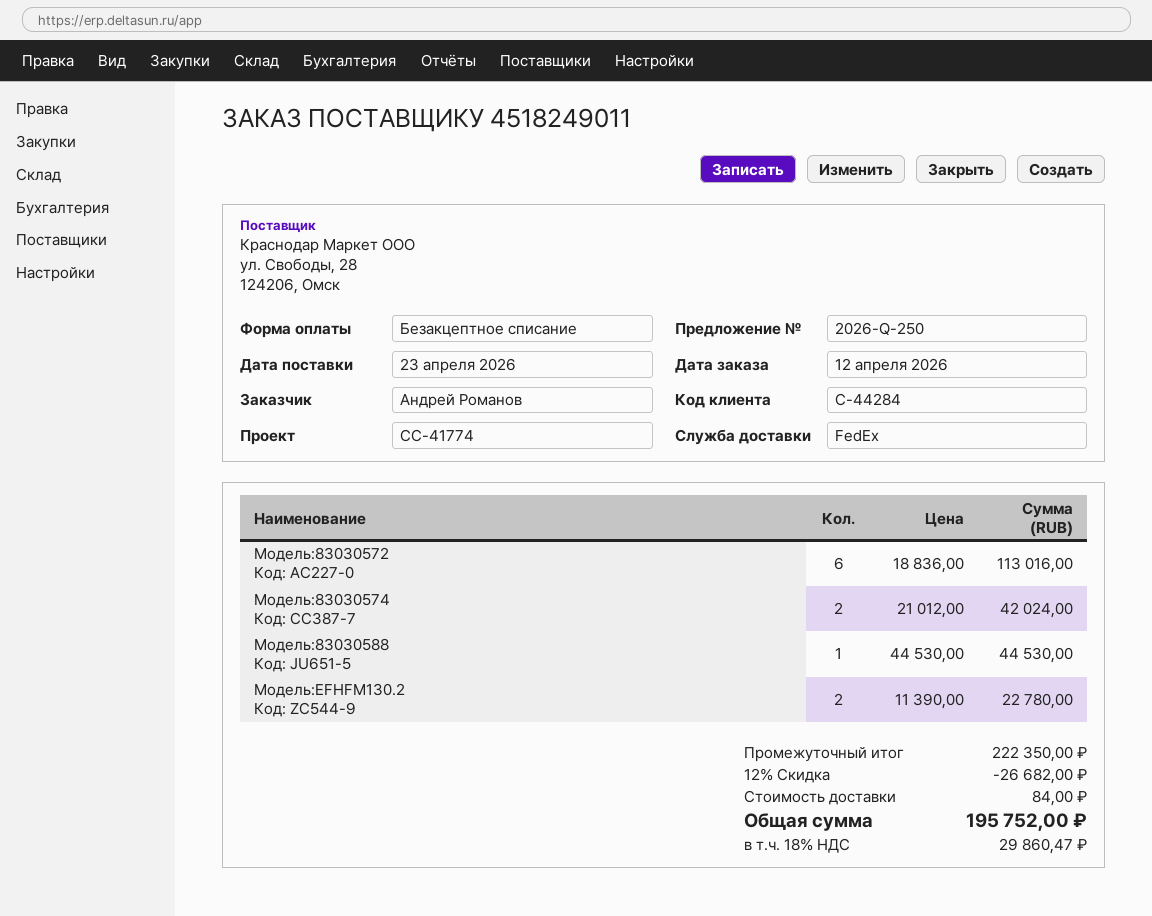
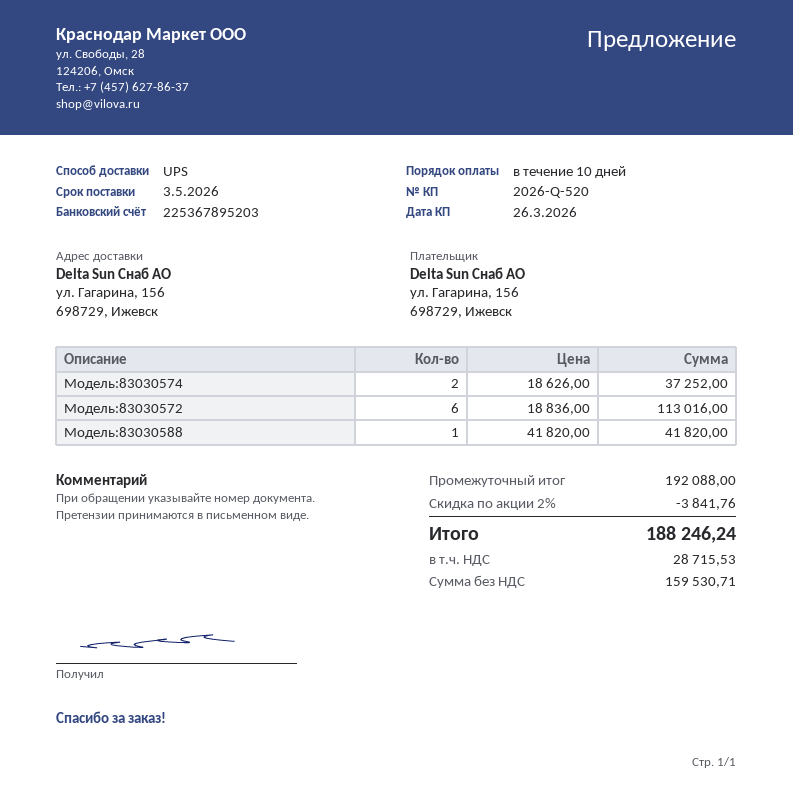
quote number: 2026-Q-250 -> 2026-Q-520
delivery date: 2026-04-23 -> 2026-05-03
shipping method: FedEx -> UPS
Модель:83030574: 2 x 21012.00 = 42024.00 -> 2 x 18626.00 = 37252.00
Модель:83030588: 1 x 44530.00 = 44530.00 -> 1 x 41820.00 = 41820.00
Модель:EFHFM130.2: 2 x 11390.00 = 22780.00 -> none
subtotal: 222350.00 -> 192088.00
discount: 12% = 26682.00 -> 2% = 3841.76
shipping: 84.00 -> none
tax: 29860.47 -> 28715.53
total: 195752.00 -> 188246.24

